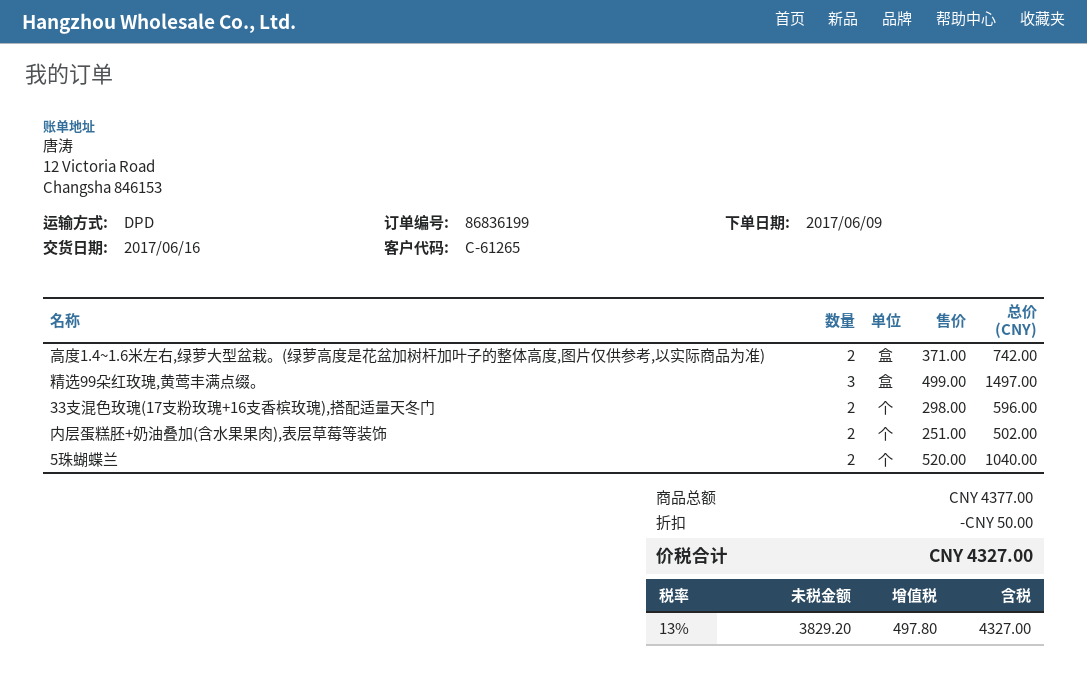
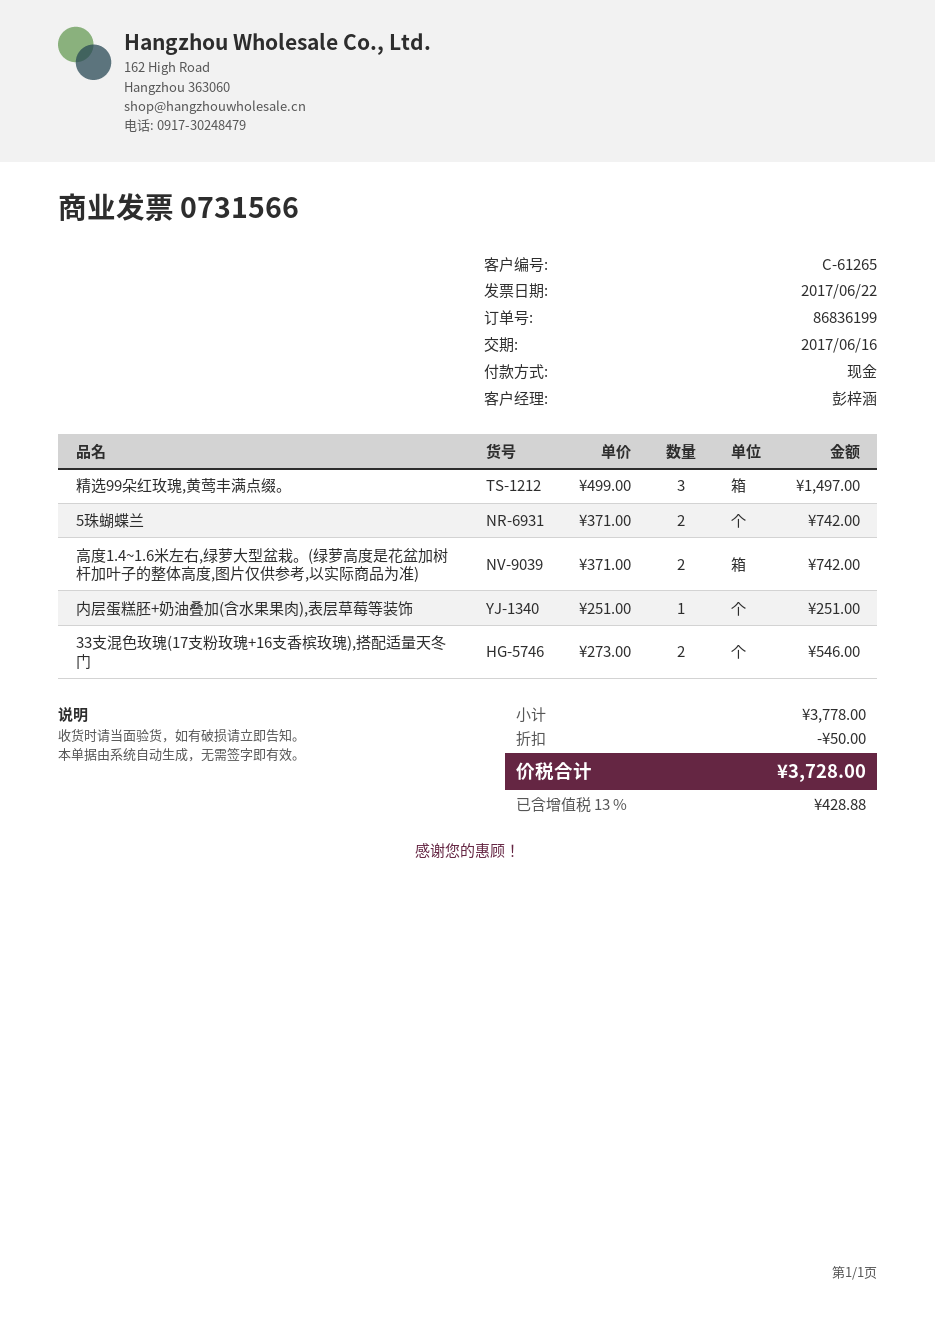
33支混色玫瑰(17支粉玫瑰+16支香槟玫瑰),搭配适量天冬门: 2 x 298.00 = 596.00 -> 2 x 273.00 = 546.00
内层蛋糕胚+奶油叠加(含水果果肉),表层草莓等装饰: 2 x 251.00 = 502.00 -> 1 x 251.00 = 251.00
5珠蝴蝶兰: 2 x 520.00 = 1040.00 -> 2 x 371.00 = 742.00
subtotal: 4377.00 -> 3778.00
tax: 13% = 497.80 -> 13% = 428.88
total: 4327.00 -> 3728.00

